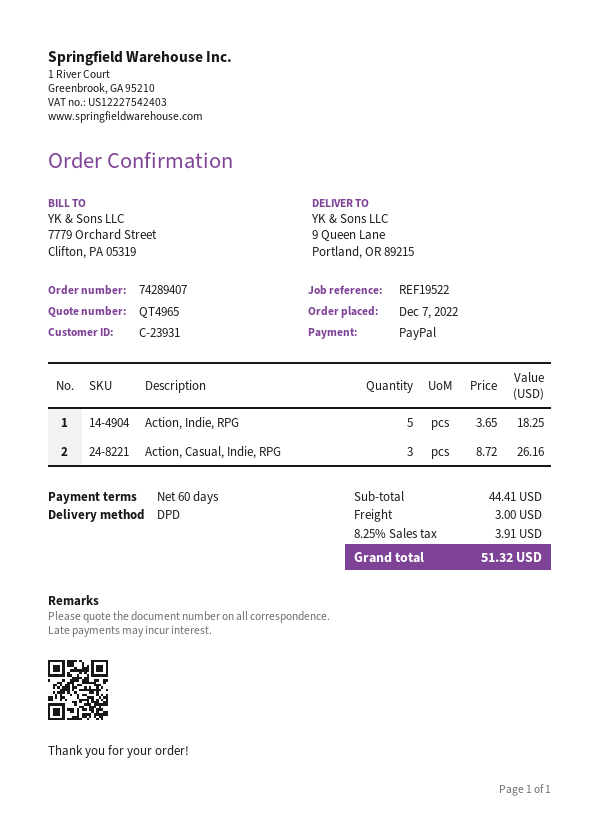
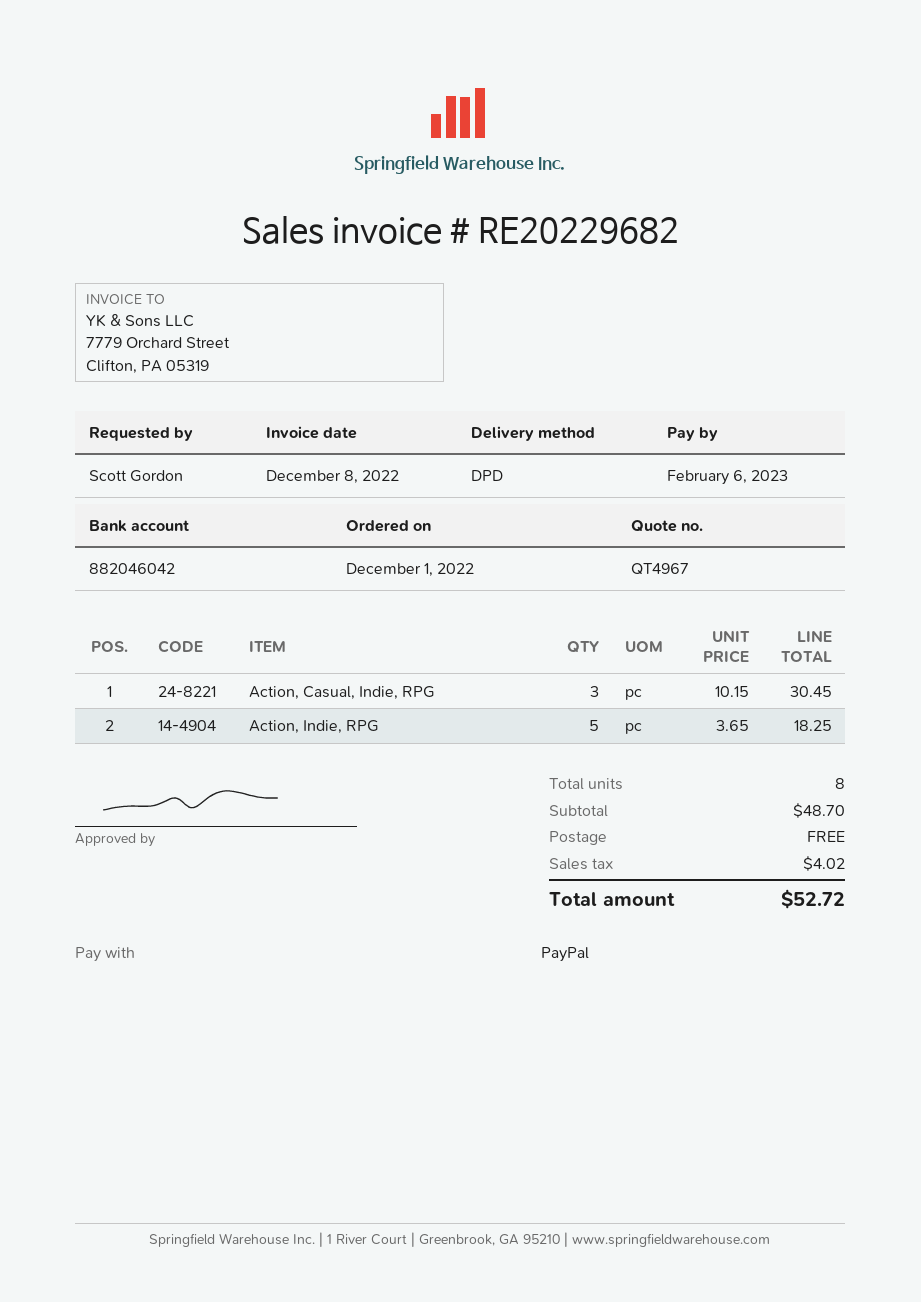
quote number: QT4965 -> QT4967
order date: 2022-12-07 -> 2022-12-01
Action, Casual, Indie, RPG: 3 x 8.72 = 26.16 -> 3 x 10.15 = 30.45
subtotal: 44.41 -> 48.70
shipping: 3.00 -> 0.00
tax: 3.91 -> 4.02
total: 51.32 -> 52.72

